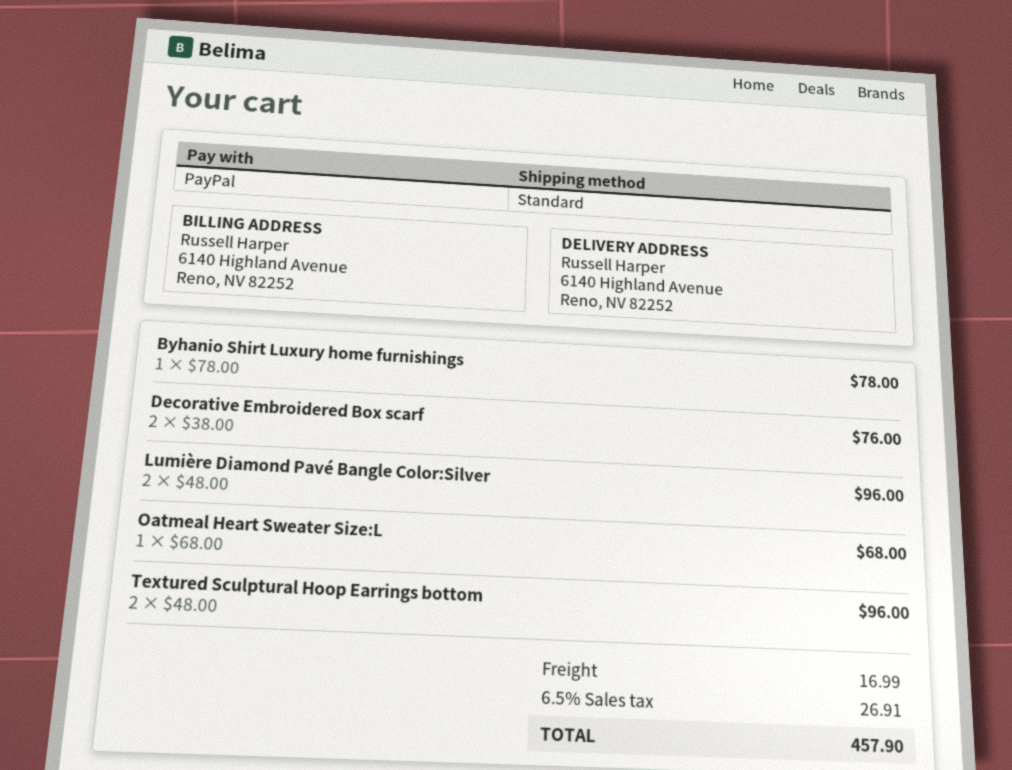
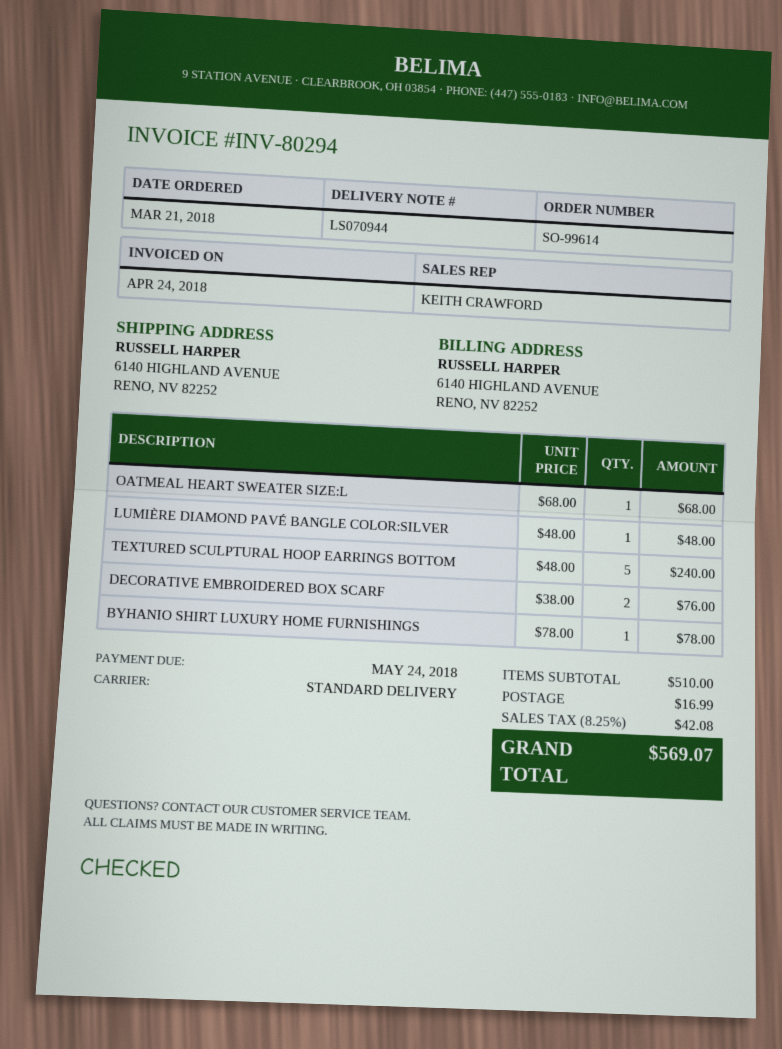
Lumière Diamond Pavé Bangle Color:Silver: 2 x 48.00 = 96.00 -> 1 x 48.00 = 48.00
Textured Sculptural Hoop Earrings bottom: 2 x 48.00 = 96.00 -> 5 x 48.00 = 240.00
tax: 6.5% = 26.91 -> 8.25% = 42.08
total: 457.90 -> 569.07

